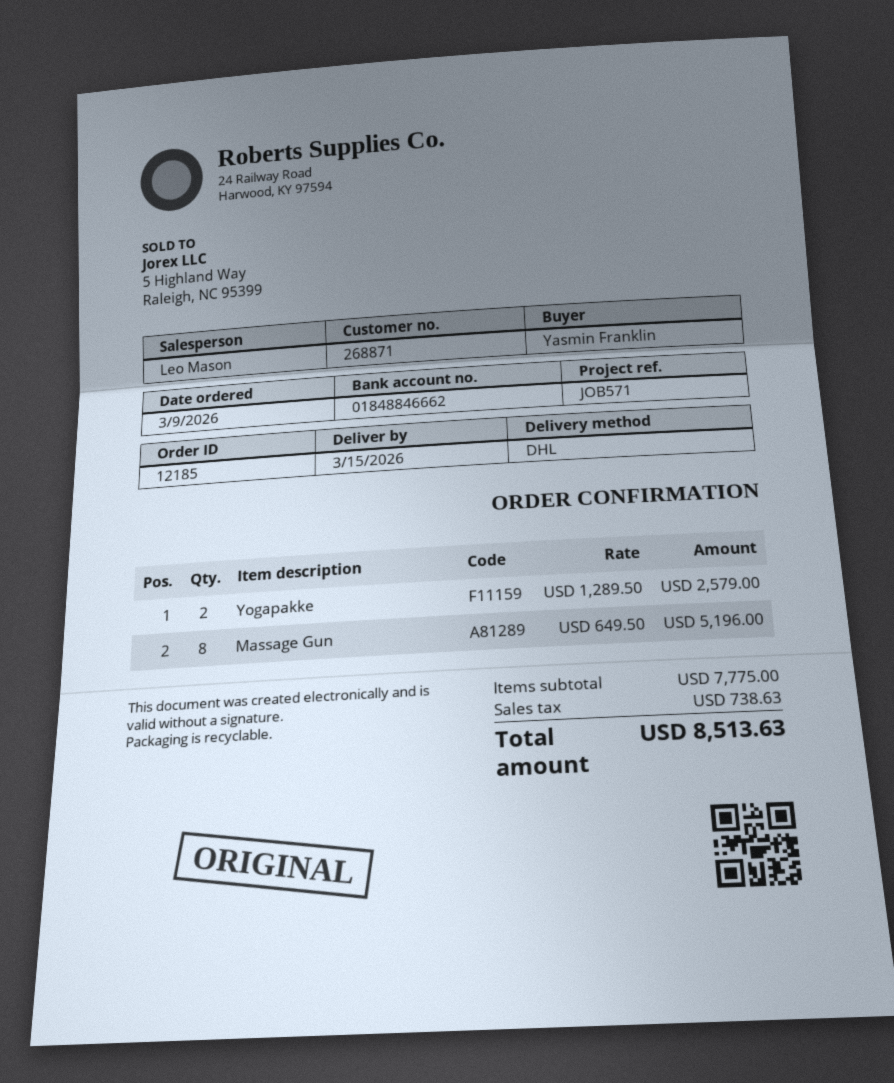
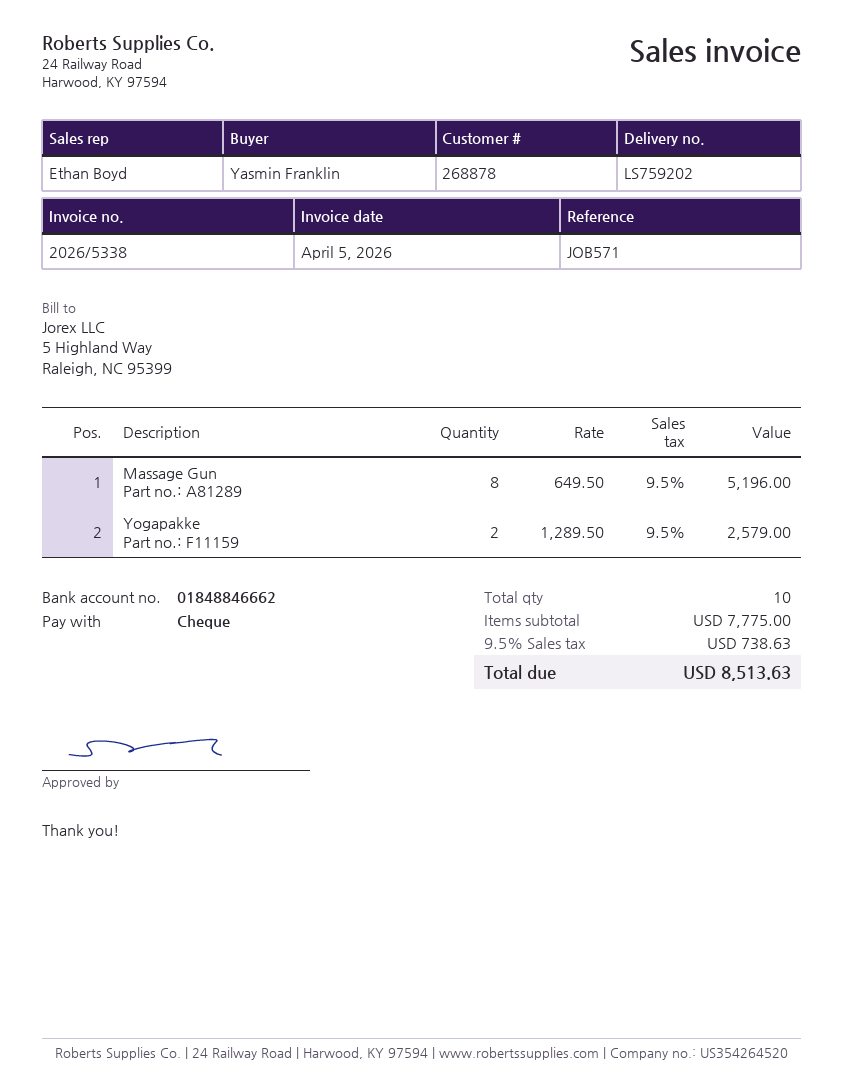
customer number: 268871 -> 268878
sales rep: Leo Mason -> Ethan Boyd

